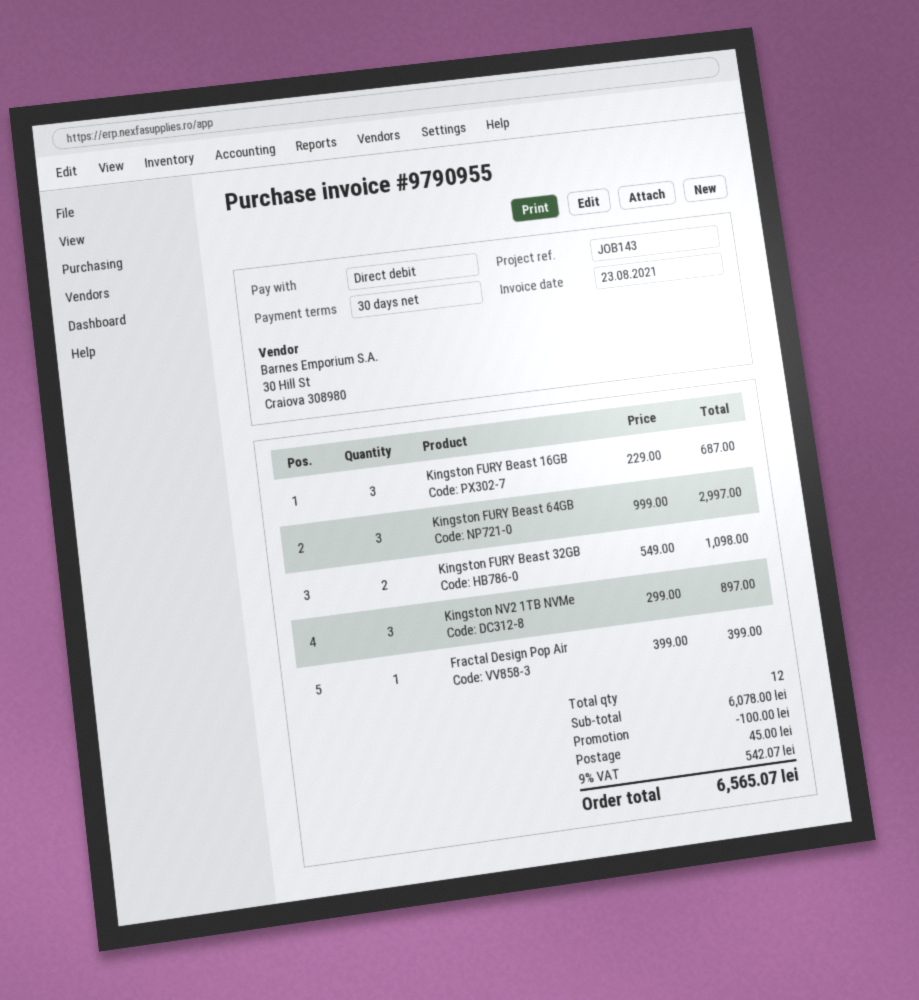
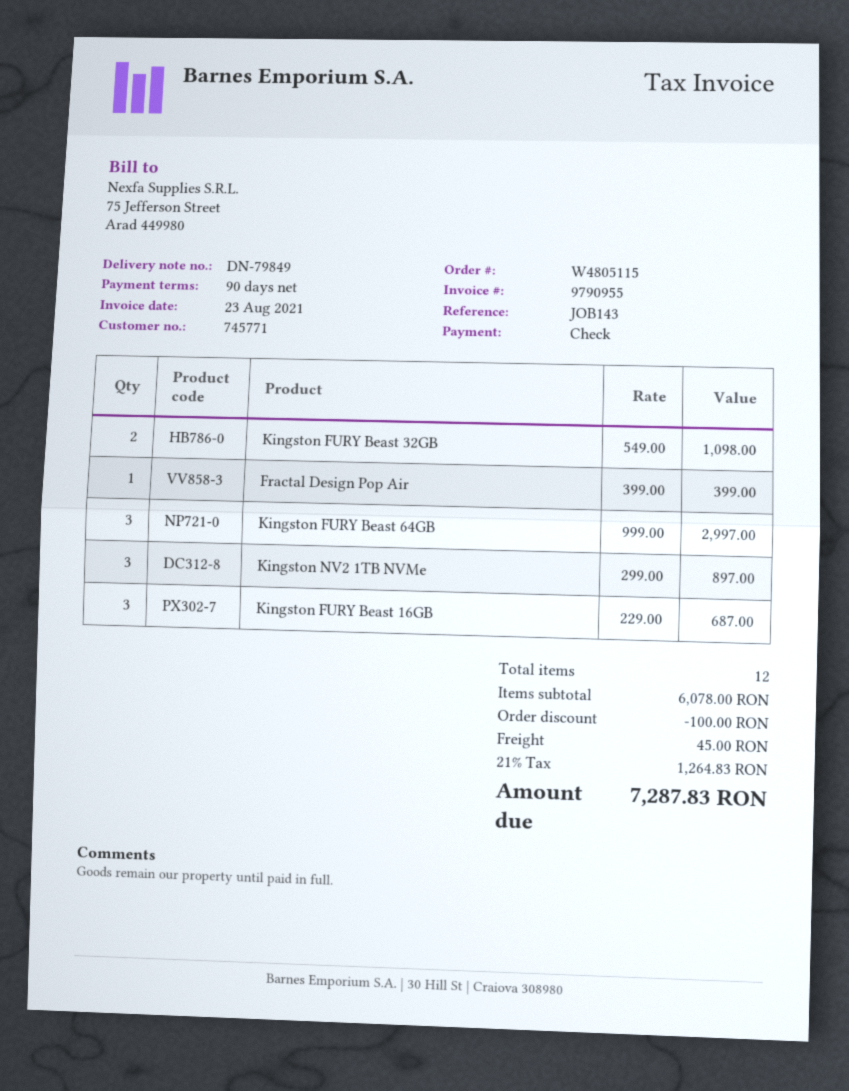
payment terms: 30 days -> 90 days
payment method: direct debit -> cheque
tax: 9% = 542.07 -> 21% = 1264.83
total: 6565.07 -> 7287.83

